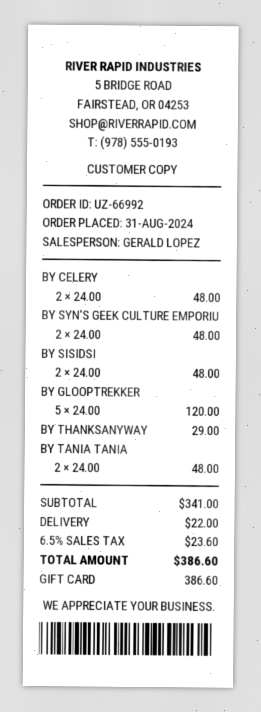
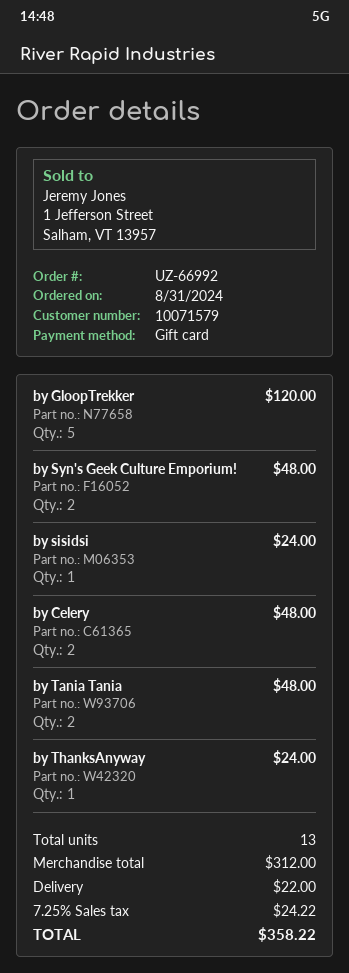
BY SISIDSI: 2 for 48.00 -> 1 for 24.00
BY THANKSANYWAY: 1 for 29.00 -> 1 for 24.00
subtotal: 341.00 -> 312.00
tax: 6.5% = 23.60 -> 7.25% = 24.22
total: 386.60 -> 358.22

